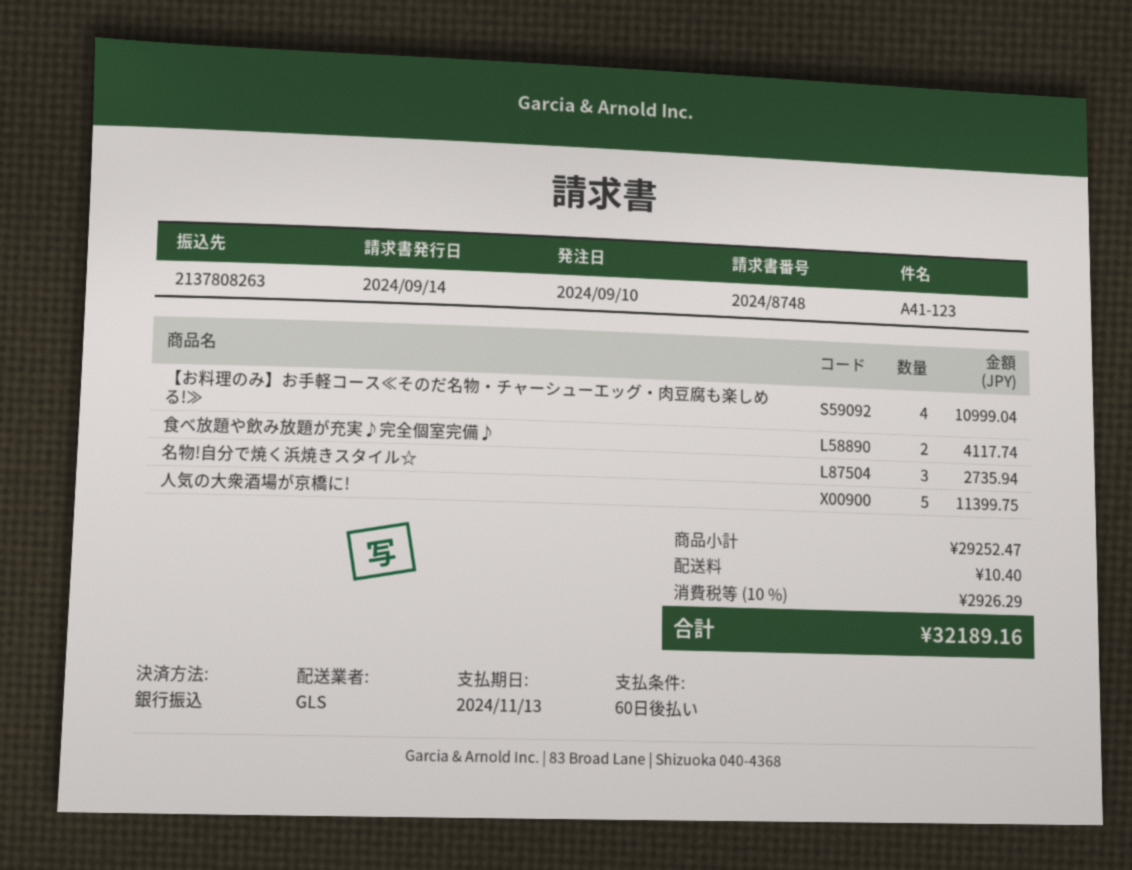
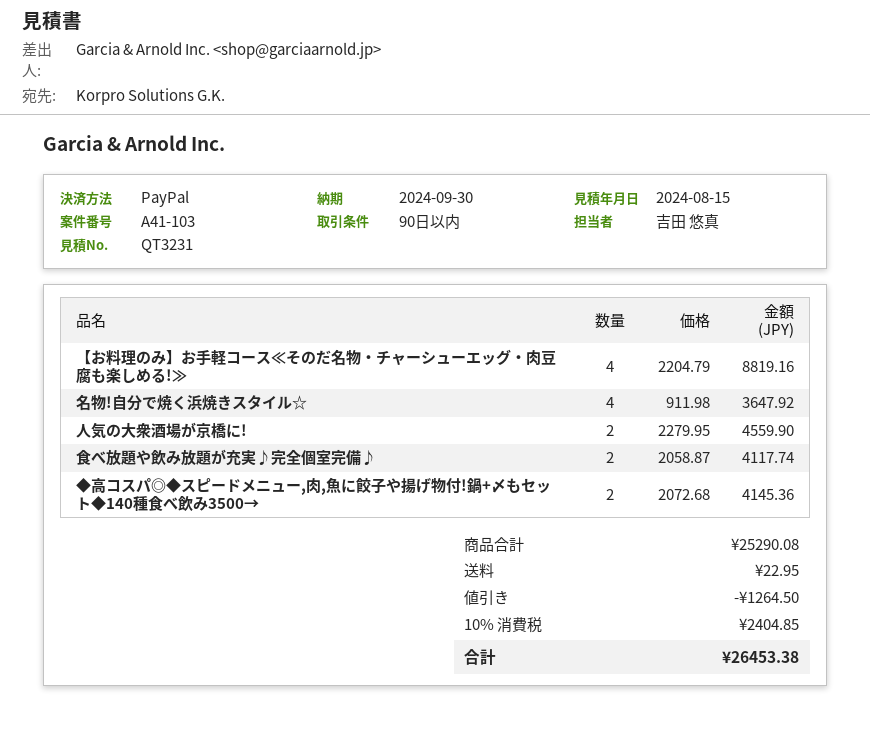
payment terms: 60 days -> 90 days
reference: A41-123 -> A41-103
payment method: bank transfer -> PayPal
【お料理のみ】お手軽コース≪そのだ名物・チャーシューエッグ・肉豆腐も楽しめる!≫: 4 for 10999.04 -> 4 for 8819.16
名物!自分で焼く浜焼きスタイル☆: 3 for 2735.94 -> 4 for 3647.92
人気の大衆酒場が京橋に!: 5 for 11399.75 -> 2 for 4559.90
◆高コスパ◎◆スピードメニュー,肉,魚に餃子や揚げ物付!鍋+〆もセット◆140種食べ飲み3500→: none -> 2 for 4145.36
subtotal: 29252.47 -> 25290.08
discount: none -> 1264.50
shipping: 10.40 -> 22.95
tax: 10% = 2926.29 -> 10% = 2404.85
total: 32189.16 -> 26453.38

